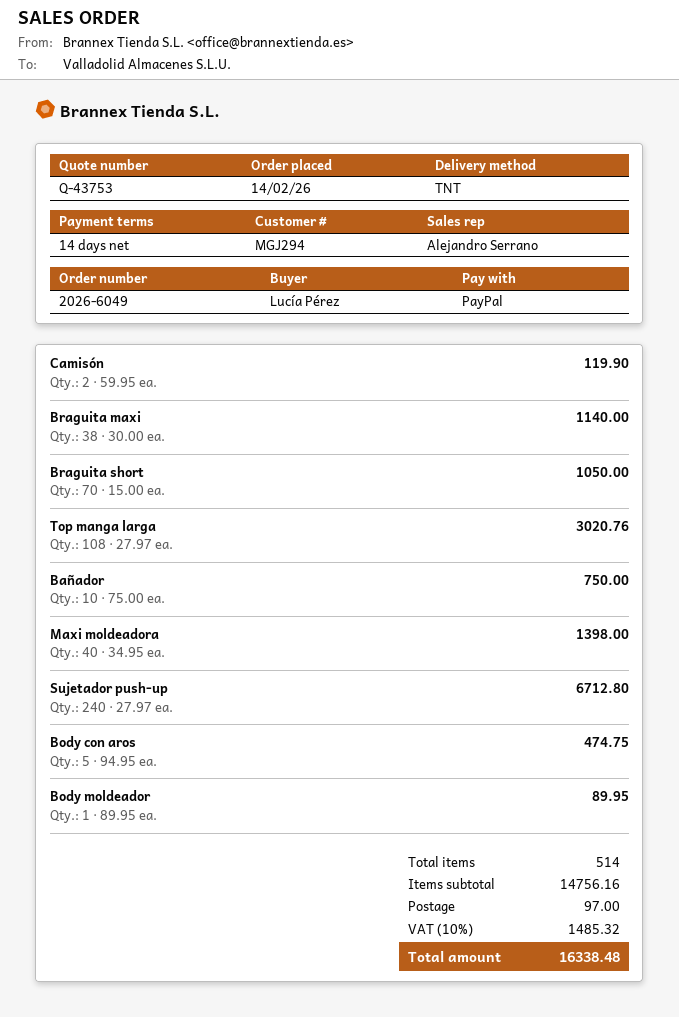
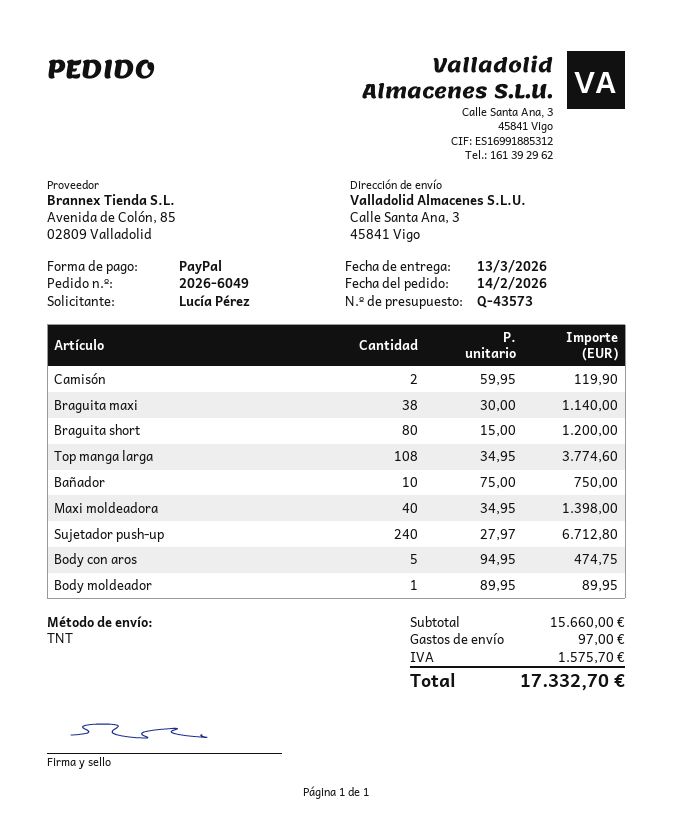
quote number: Q-43753 -> Q-43573
Braguita short: 70 x 15.00 = 1050.00 -> 80 x 15.00 = 1200.00
Top manga larga: 108 x 27.97 = 3020.76 -> 108 x 34.95 = 3774.60
subtotal: 14756.16 -> 15660.00
tax: 1485.32 -> 1575.70
total: 16338.48 -> 17332.70

